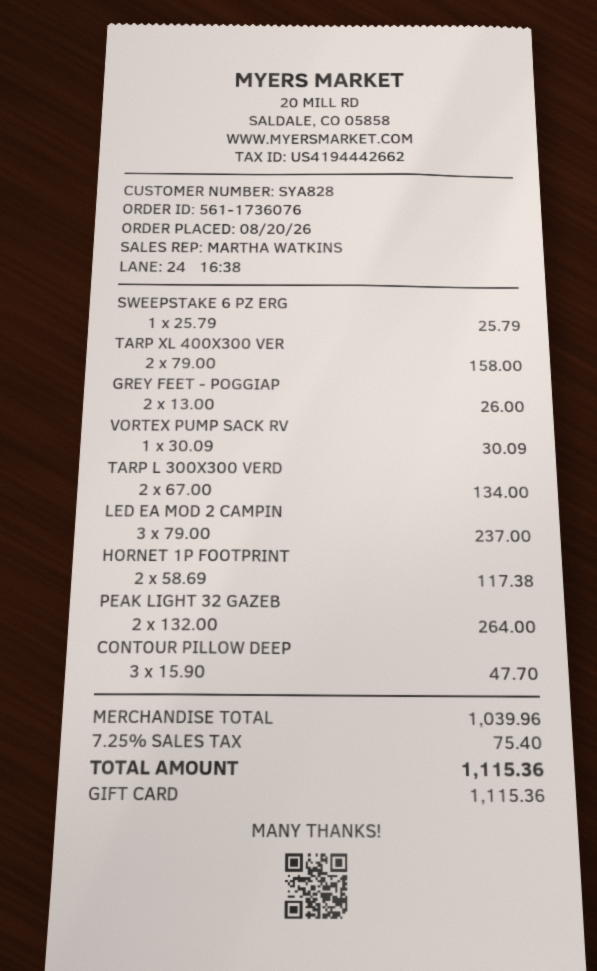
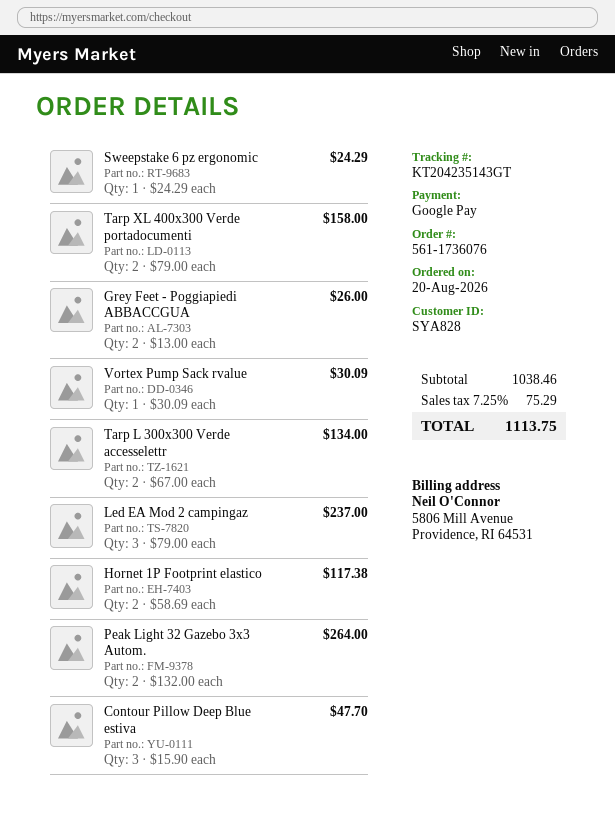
payment method: gift card -> Google Pay
SWEEPSTAKE 6 PZ ERG: 1 x 25.79 = 25.79 -> 1 x 24.29 = 24.29
subtotal: 1039.96 -> 1038.46
tax: 7.25% = 75.40 -> 7.25% = 75.29
total: 1115.36 -> 1113.75

